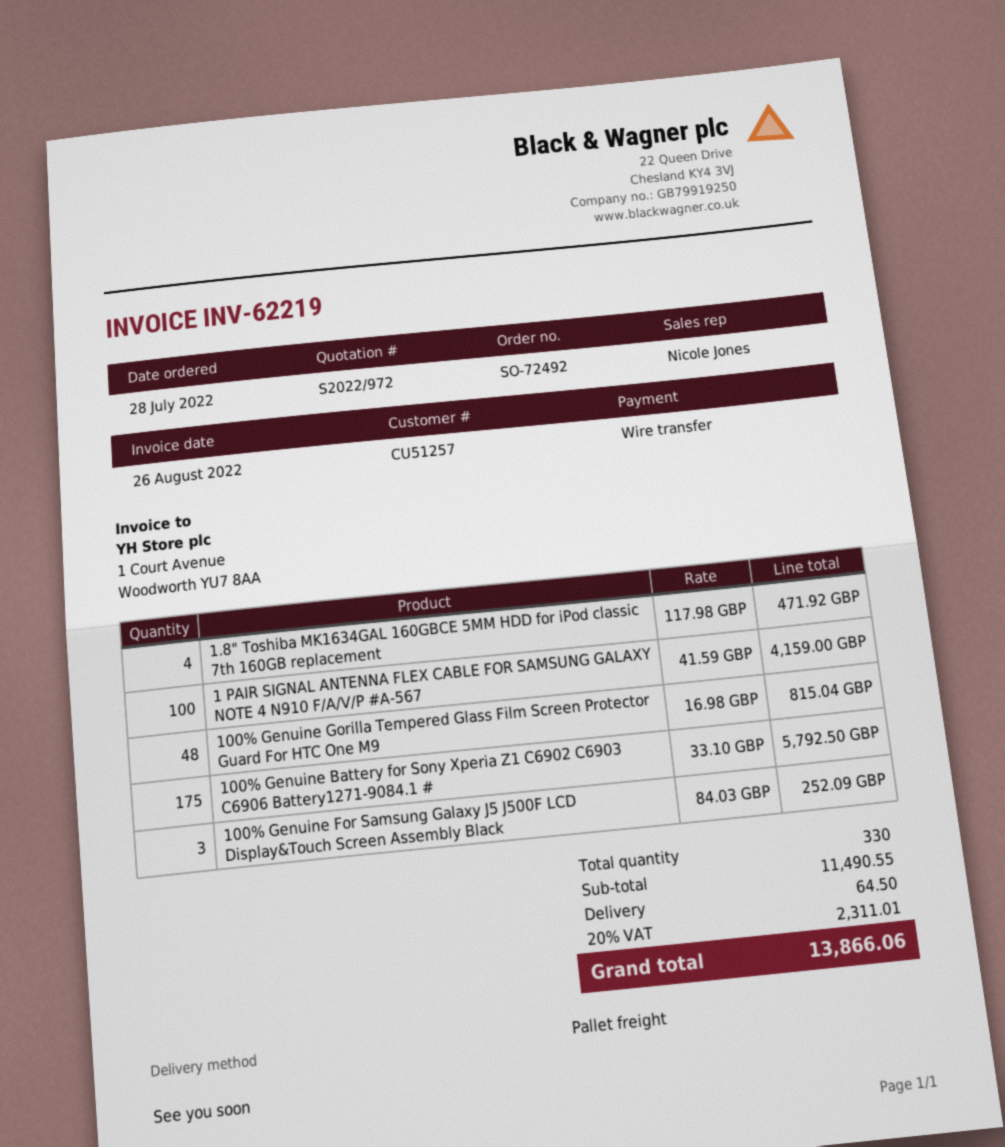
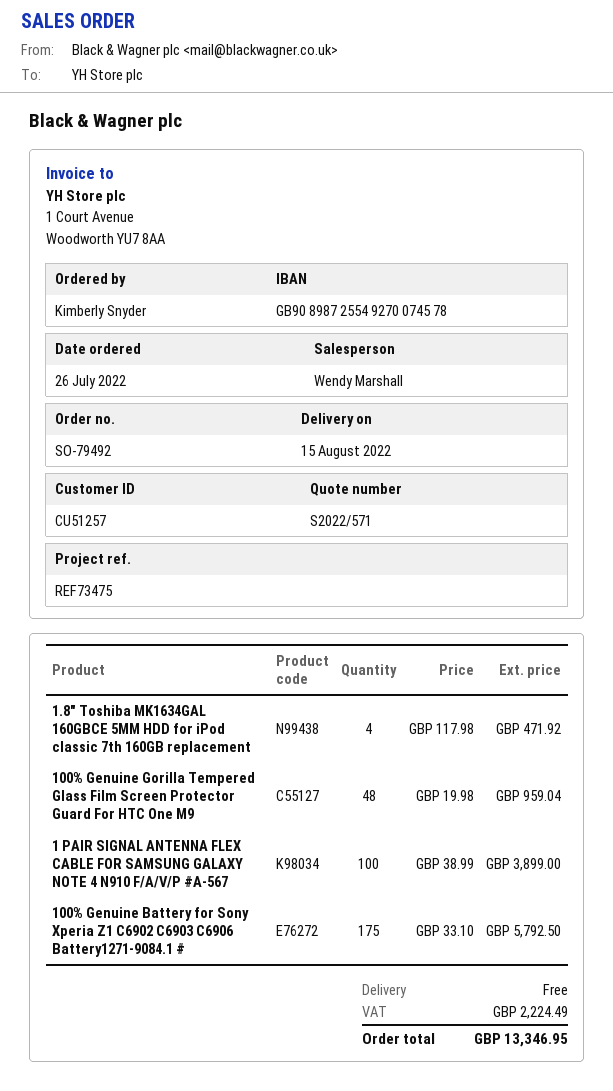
quote number: S2022/972 -> S2022/571
order number: SO-72492 -> SO-79492
order date: 2022-07-28 -> 2022-07-26
sales rep: Nicole Jones -> Wendy Marshall
1 PAIR SIGNAL ANTENNA FLEX CABLE FOR SAMSUNG GALAXY NOTE 4 N910 F/A/V/P #A-567: 100 x 41.59 = 4159.00 -> 100 x 38.99 = 3899.00
100% Genuine Gorilla Tempered Glass Film Screen Protector Guard For HTC One M9: 48 x 16.98 = 815.04 -> 48 x 19.98 = 959.04
100% Genuine For Samsung Galaxy J5 J500F LCD Display&Touch Screen Assembly Black: 3 x 84.03 = 252.09 -> none
shipping: 64.50 -> 0.00
tax: 2311.01 -> 2224.49
total: 13866.06 -> 13346.95

